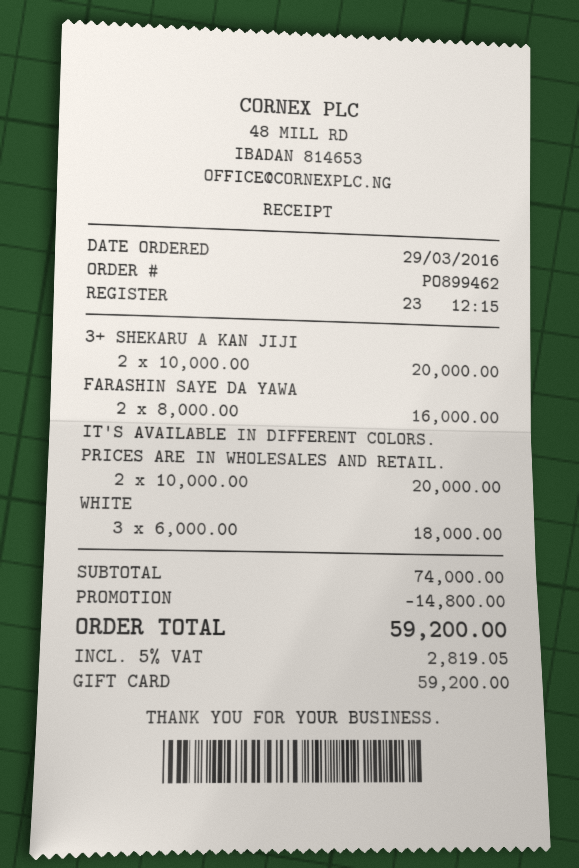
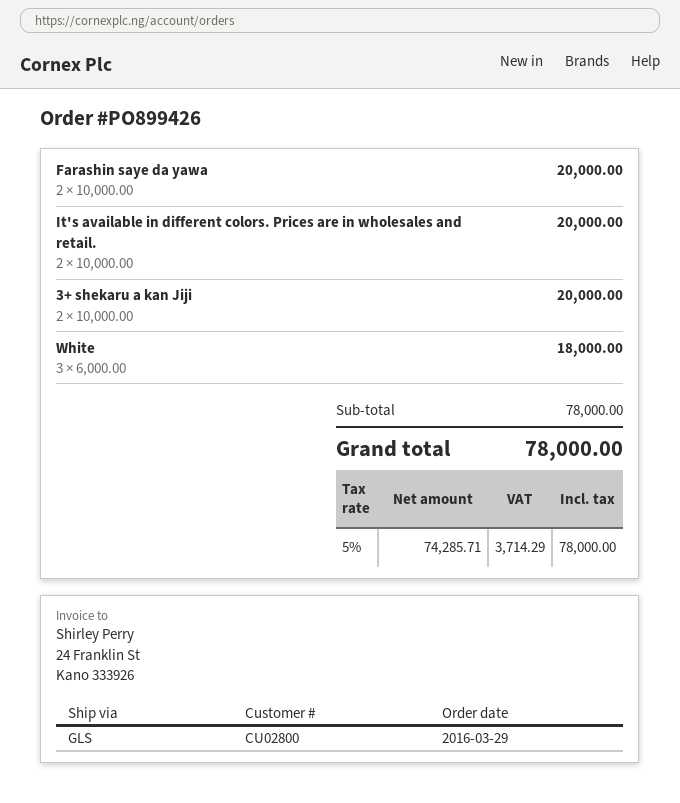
order number: PO899462 -> PO899426
FARASHIN SAYE DA YAWA: 2 x 8000.00 = 16000.00 -> 2 x 10000.00 = 20000.00
subtotal: 74000.00 -> 78000.00
discount: 14800.00 -> none
tax: 5% = 2819.05 -> 5% = 3714.29
total: 59200.00 -> 78000.00

